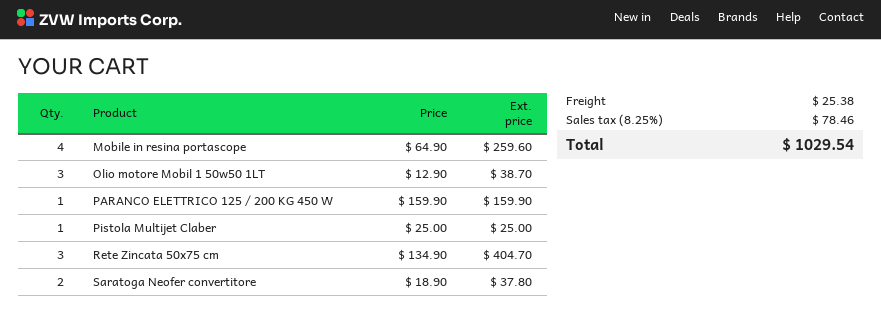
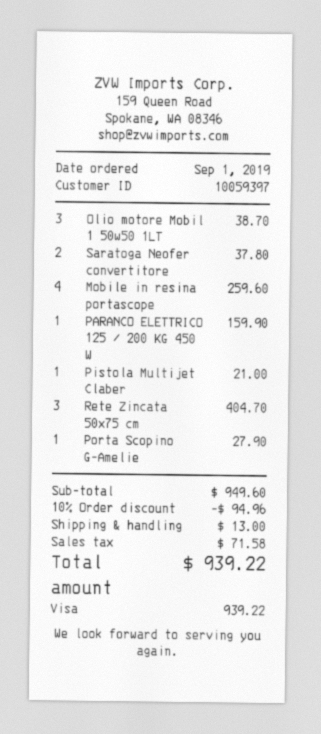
Pistola Multijet Claber: 1 for 25.00 -> 1 for 21.00
Porta Scopino G-Amelie: none -> 1 for 27.90
discount: none -> 10% = 94.96
shipping: 25.38 -> 13.00
tax: 78.46 -> 71.58
total: 1029.54 -> 939.22

